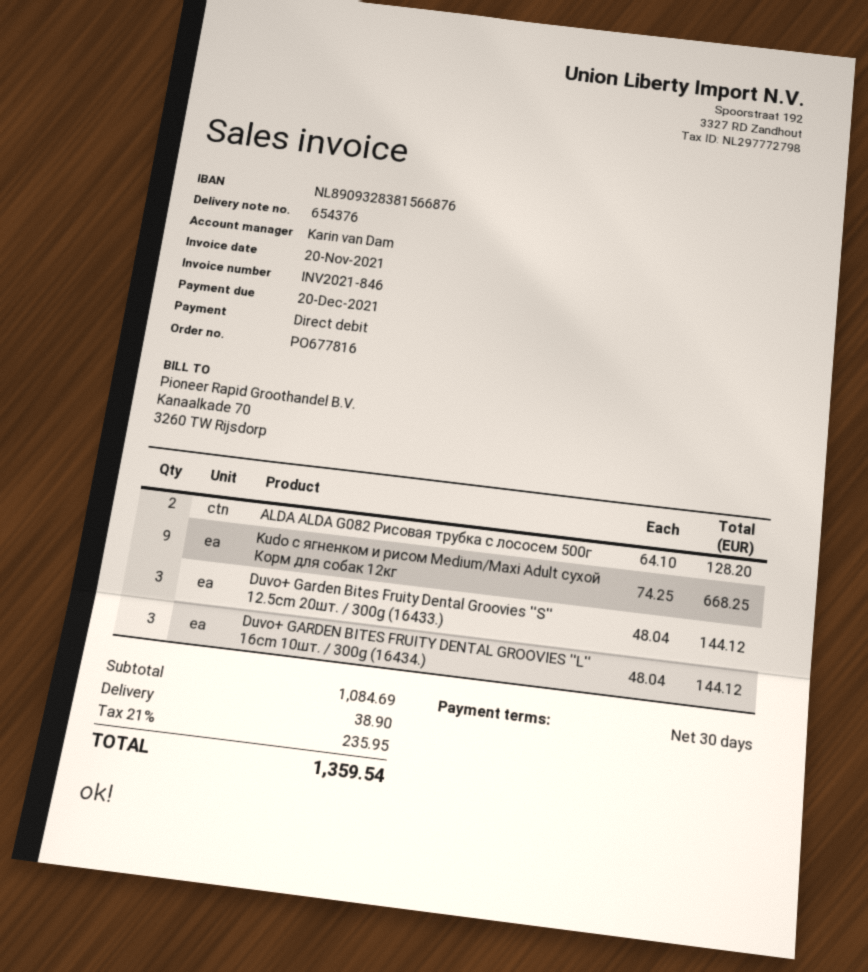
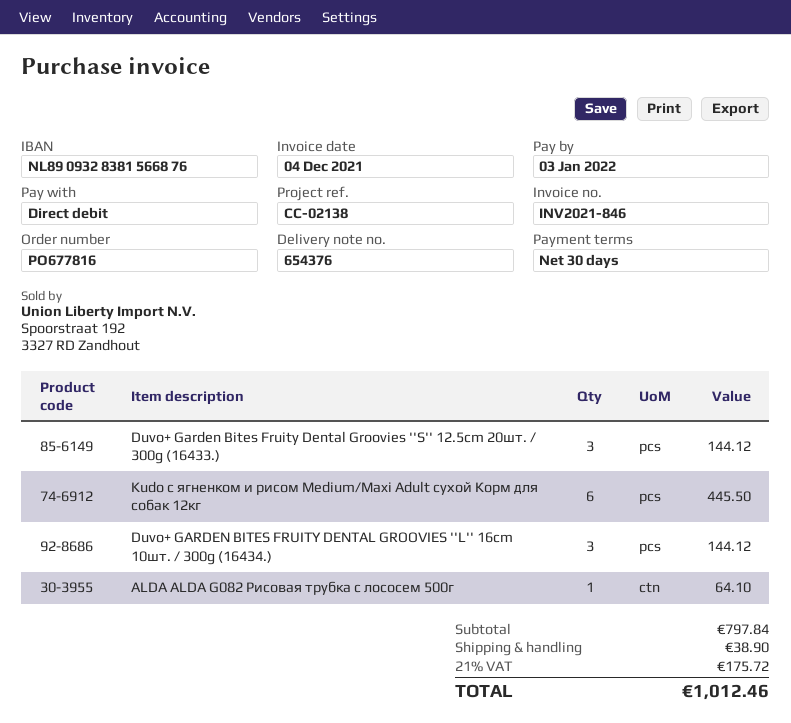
invoice date: 2021-11-20 -> 2021-12-04
due date: 2021-12-20 -> 2022-01-03
ALDA ALDA G082 Рисовая трубка с лососем 500г: 2 for 128.20 -> 1 for 64.10
Kudo с ягненком и рисом Medium/Maxi Adult сухой Корм для собак 12кг: 9 for 668.25 -> 6 for 445.50
subtotal: 1084.69 -> 797.84
tax: 21% = 235.95 -> 21% = 175.72
total: 1359.54 -> 1012.46

